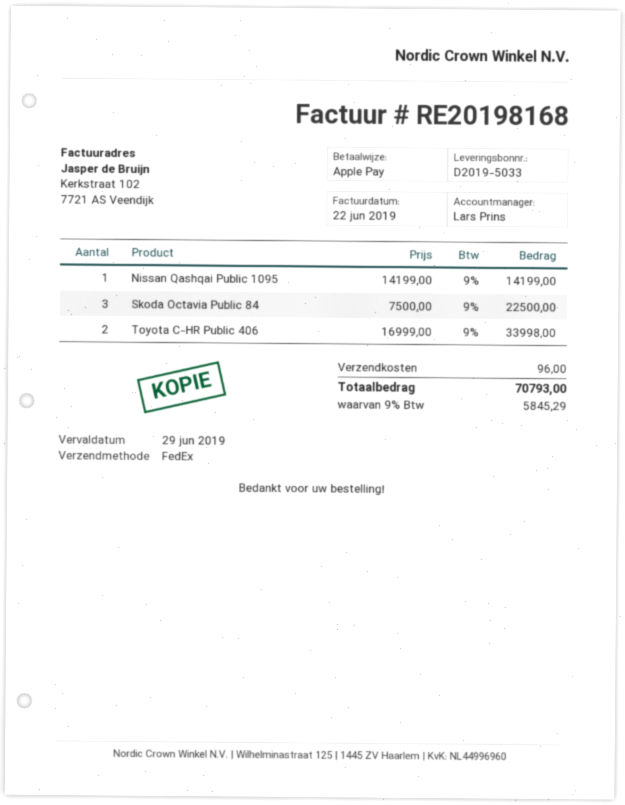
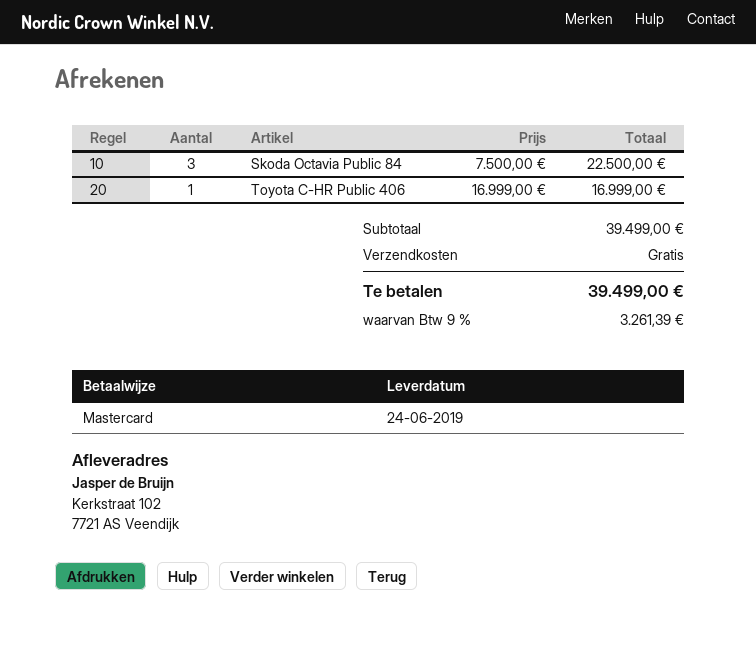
payment method: Apple Pay -> Mastercard
Nissan Qashqai Public 1095: 1 x 14199.00 = 14199.00 -> none
Toyota C-HR Public 406: 2 x 16999.00 = 33998.00 -> 1 x 16999.00 = 16999.00
shipping: 96.00 -> 0.00
tax: 9% = 5845.29 -> 9% = 3261.39
total: 70793.00 -> 39499.00

